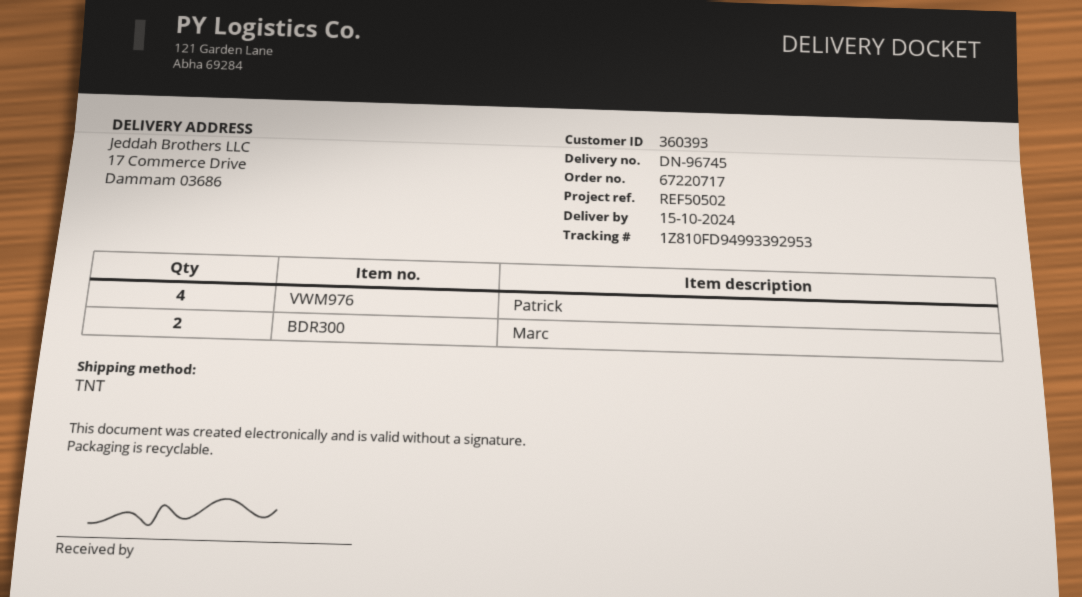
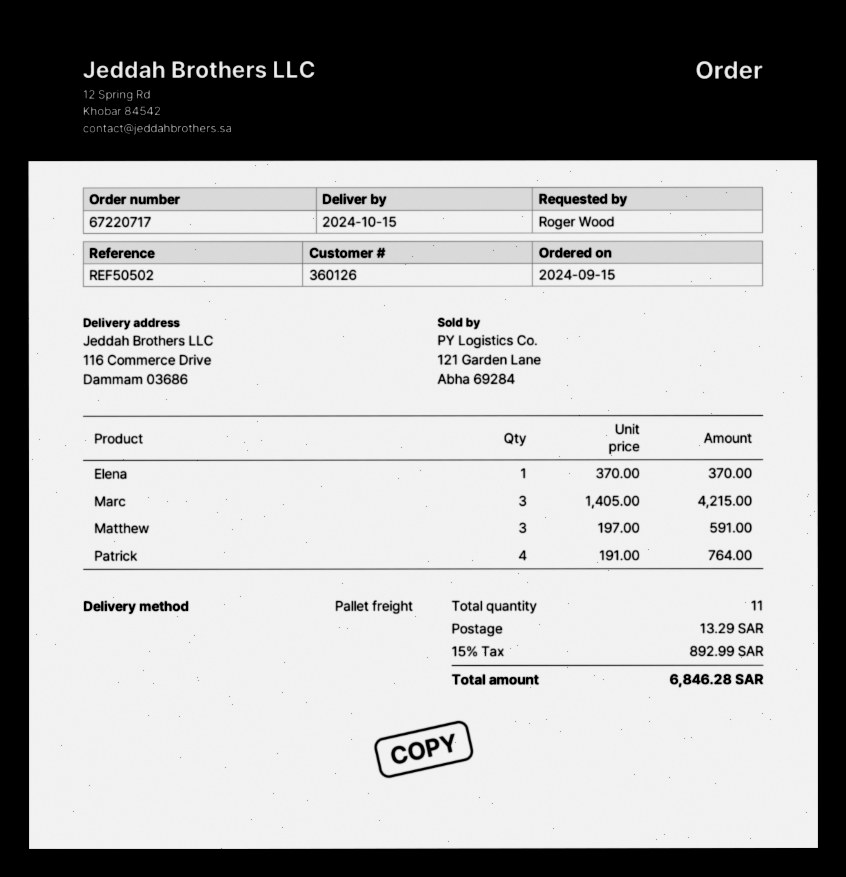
customer number: 360393 -> 360126
shipping method: TNT -> pallet freight
ship to: 17 Commerce Drive, Dammam 03686 -> 116 Commerce Drive, Dammam 03686
Marc: 2 -> 3
Elena: none -> 1
Matthew: none -> 3

